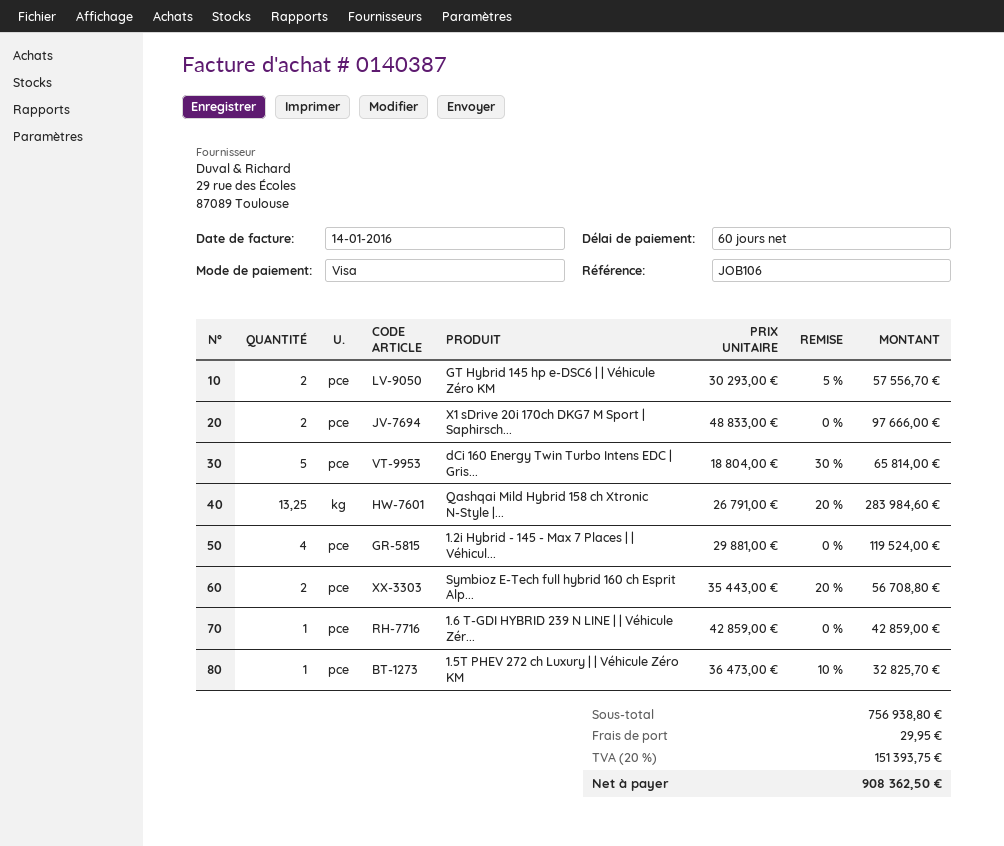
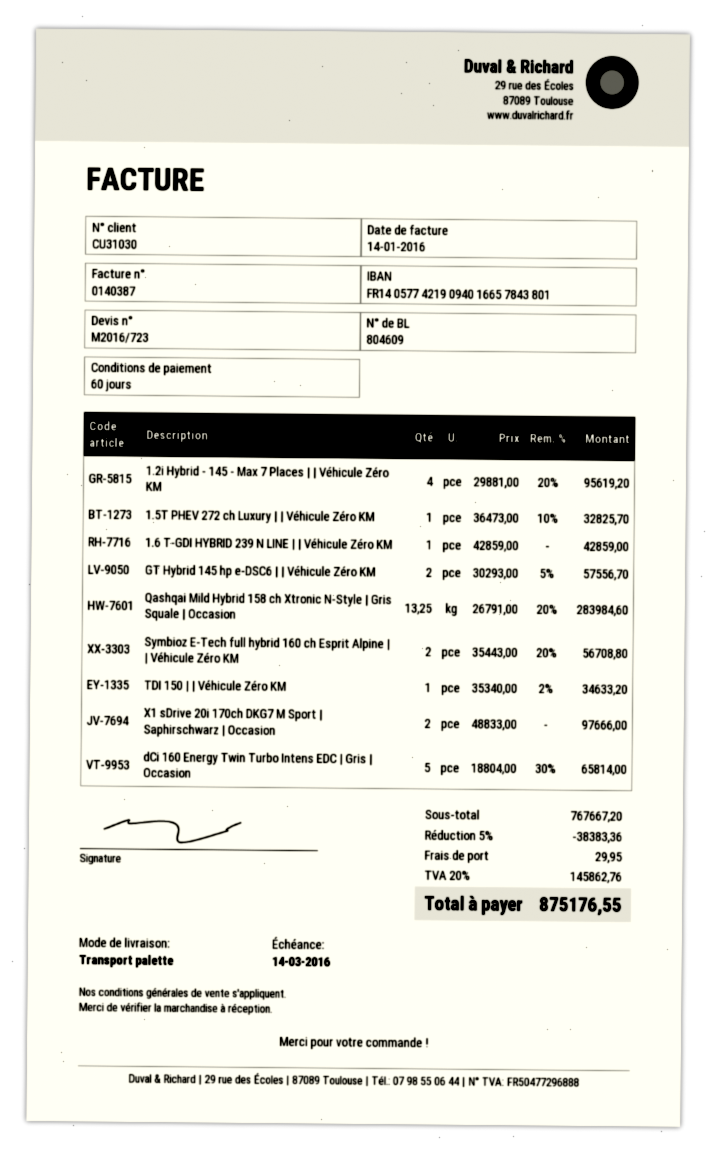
1.2i Hybrid - 145 - Max 7 Places | | Véhicul...: 4 x 29881.00 = 119524.00 -> 4 x 29881.00 - 20% = 95619.20
TDI 150 | | Véhicule Zéro KM: none -> 1 x 35340.00 - 2% = 34633.20
subtotal: 756938.80 -> 767667.20
discount: none -> 5% = 38383.36
tax: 20% = 151393.75 -> 20% = 145862.76
total: 908362.50 -> 875176.55

